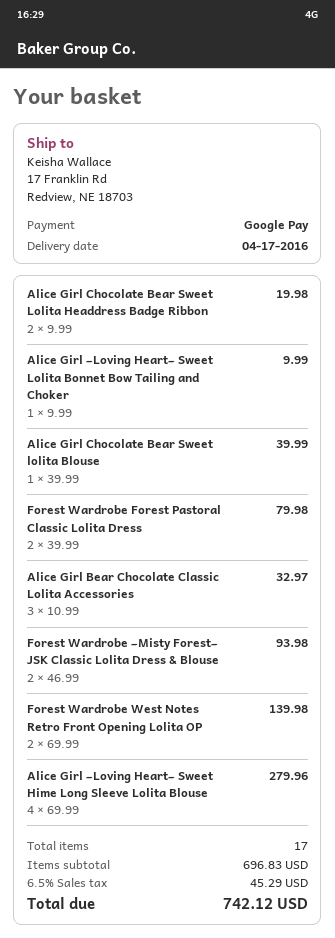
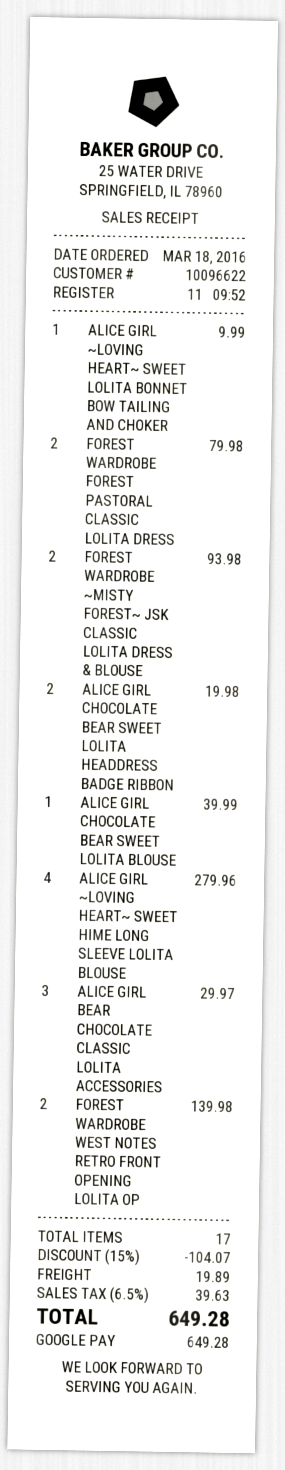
Alice Girl Bear Chocolate Classic Lolita Accessories: 3 for 32.97 -> 3 for 29.97
discount: none -> 15% = 104.07
shipping: none -> 19.89
tax: 6.5% = 45.29 -> 6.5% = 39.63
total: 742.12 -> 649.28

